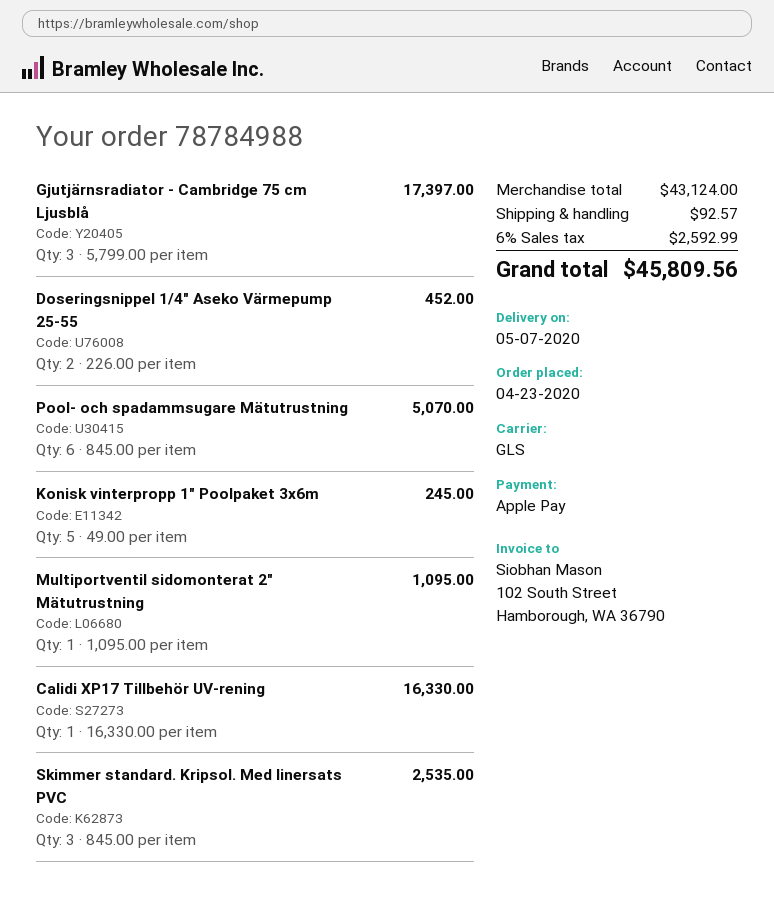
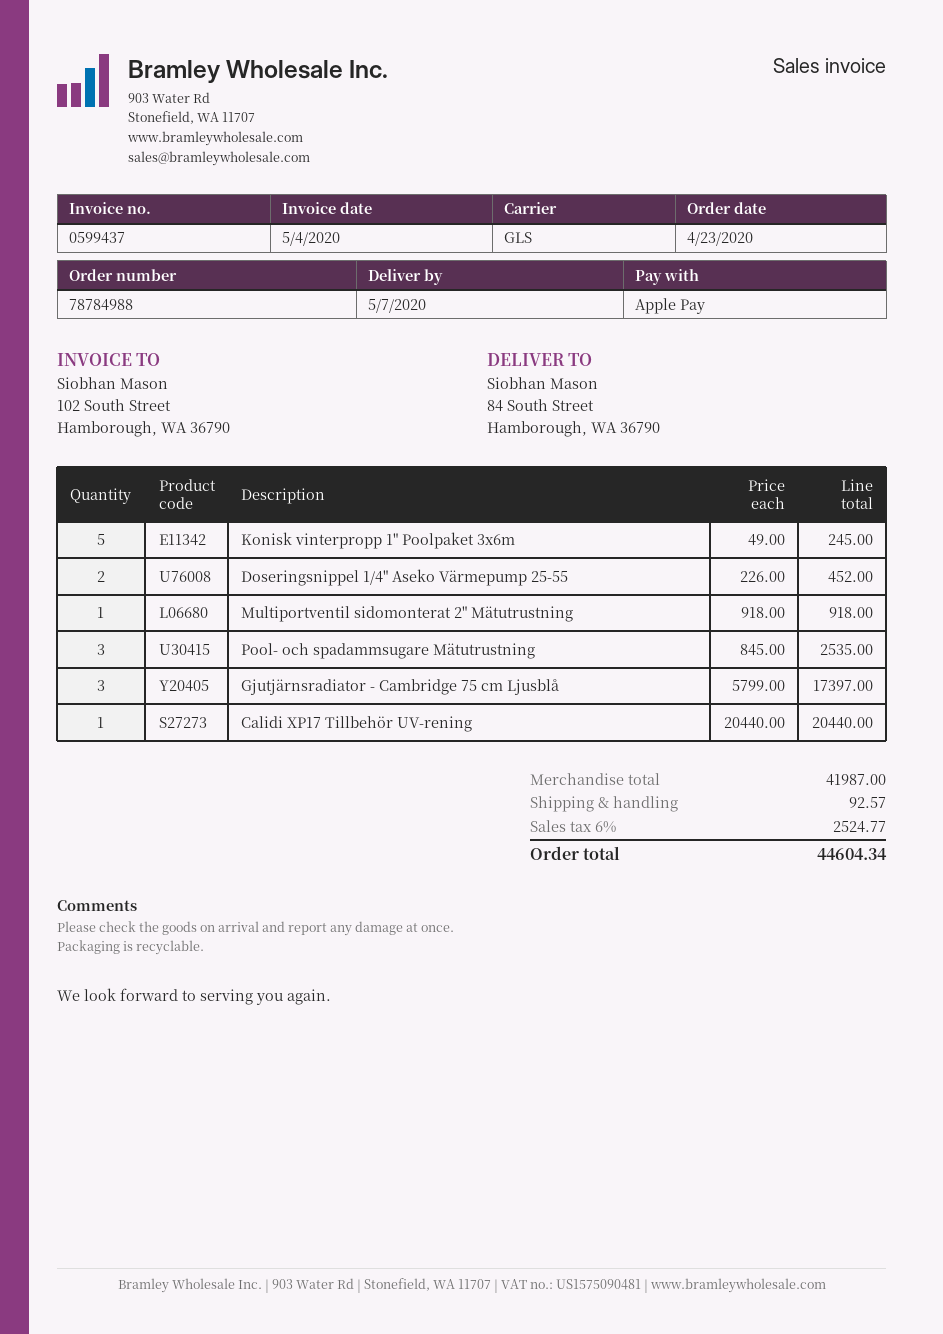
Pool- och spadammsugare Mätutrustning: 6 x 845.00 = 5070.00 -> 3 x 845.00 = 2535.00
Multiportventil sidomonterat 2" Mätutrustning: 1 x 1095.00 = 1095.00 -> 1 x 918.00 = 918.00
Calidi XP17 Tillbehör UV-rening: 1 x 16330.00 = 16330.00 -> 1 x 20440.00 = 20440.00
Skimmer standard. Kripsol. Med linersats PVC: 3 x 845.00 = 2535.00 -> none
subtotal: 43124.00 -> 41987.00
tax: 6% = 2592.99 -> 6% = 2524.77
total: 45809.56 -> 44604.34

